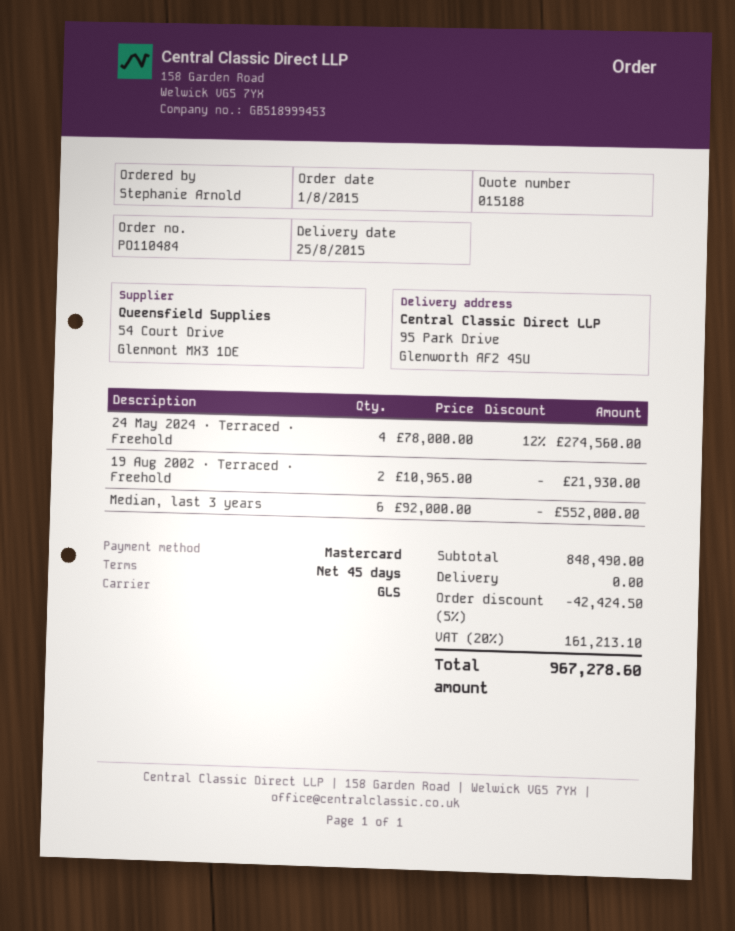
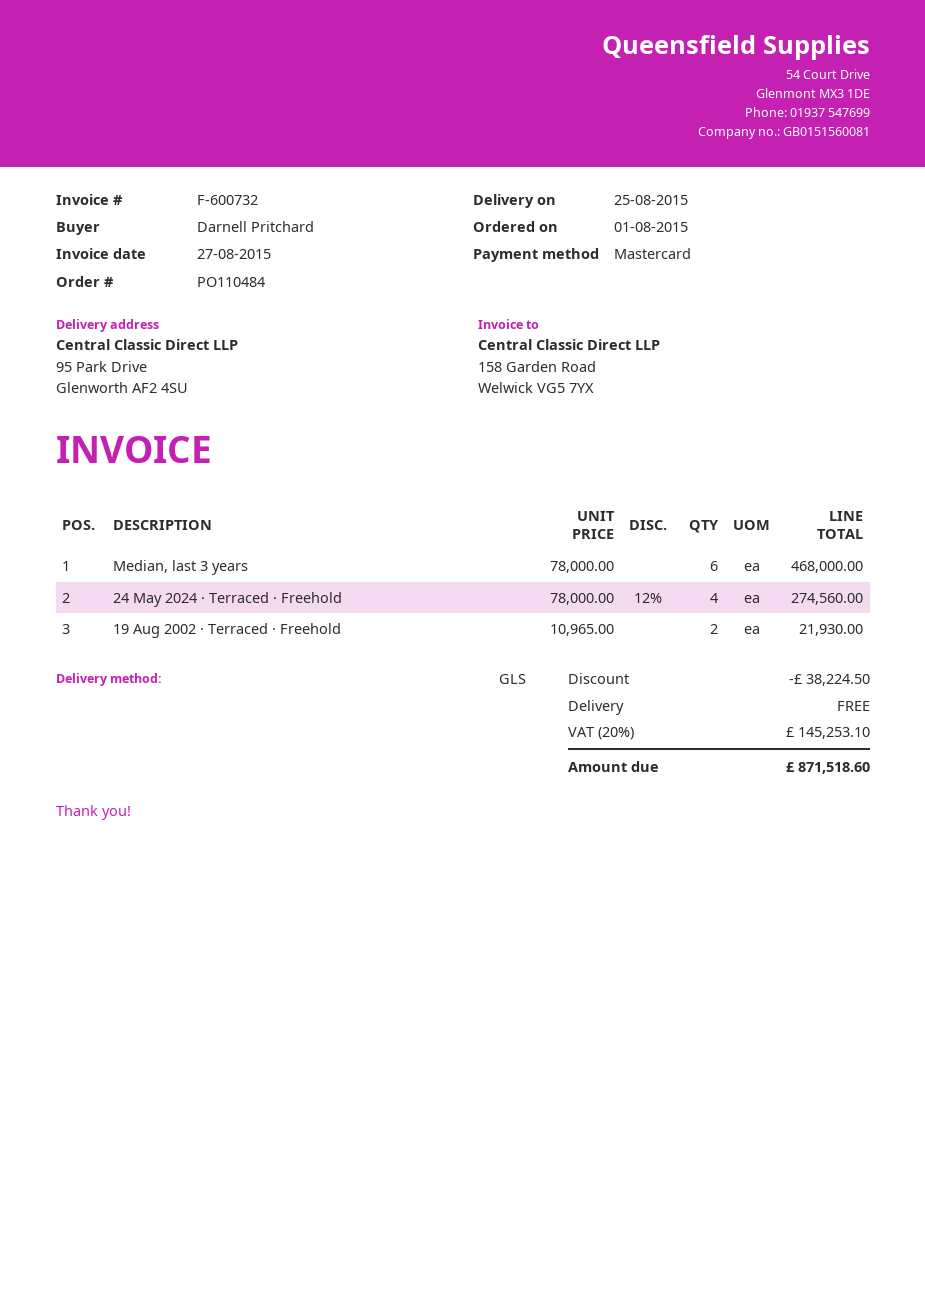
ordered by: Stephanie Arnold -> Darnell Pritchard
Median, last 3 years: 6 x 92000.00 = 552000.00 -> 6 x 78000.00 = 468000.00
discount: 42424.50 -> 38224.50
tax: 20% = 161213.10 -> 20% = 145253.10
total: 967278.60 -> 871518.60

